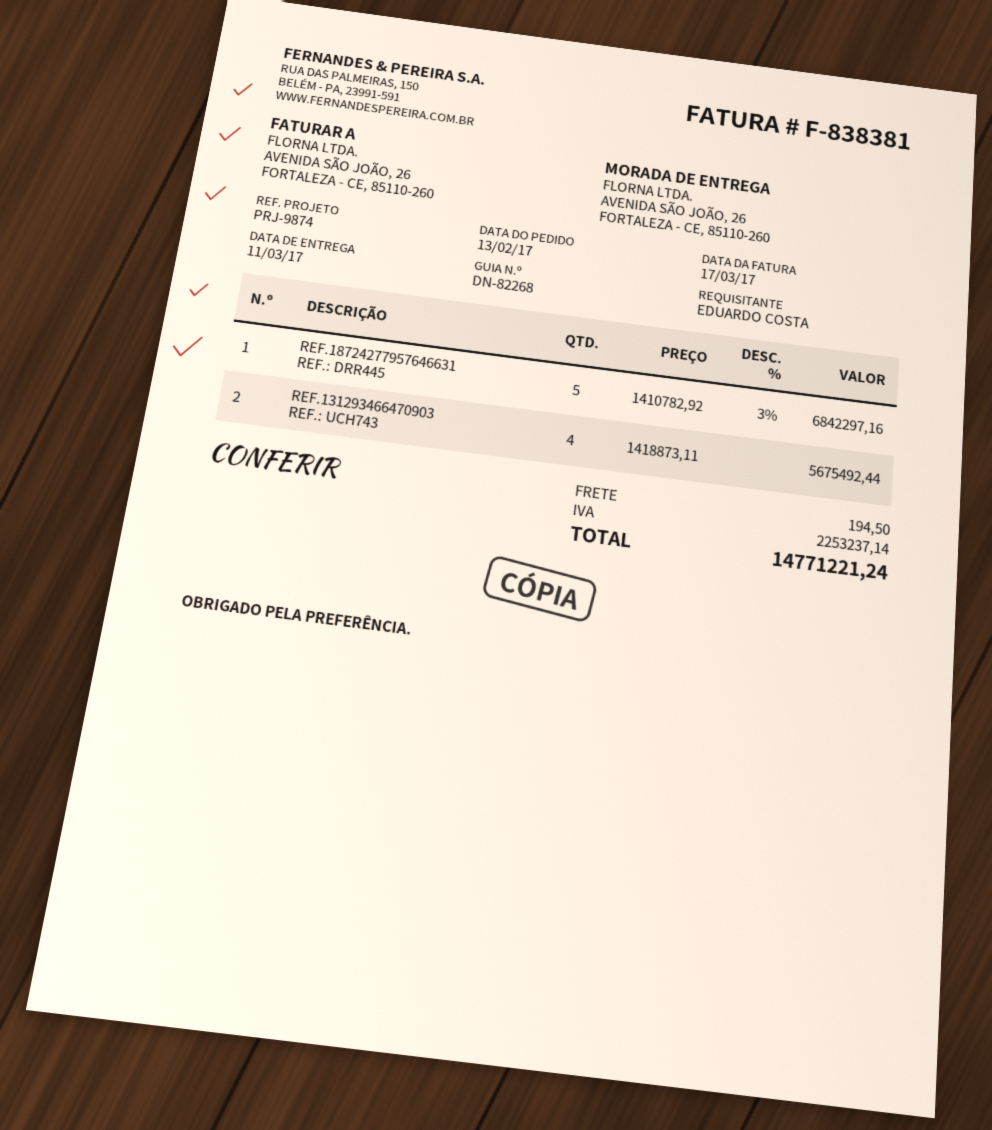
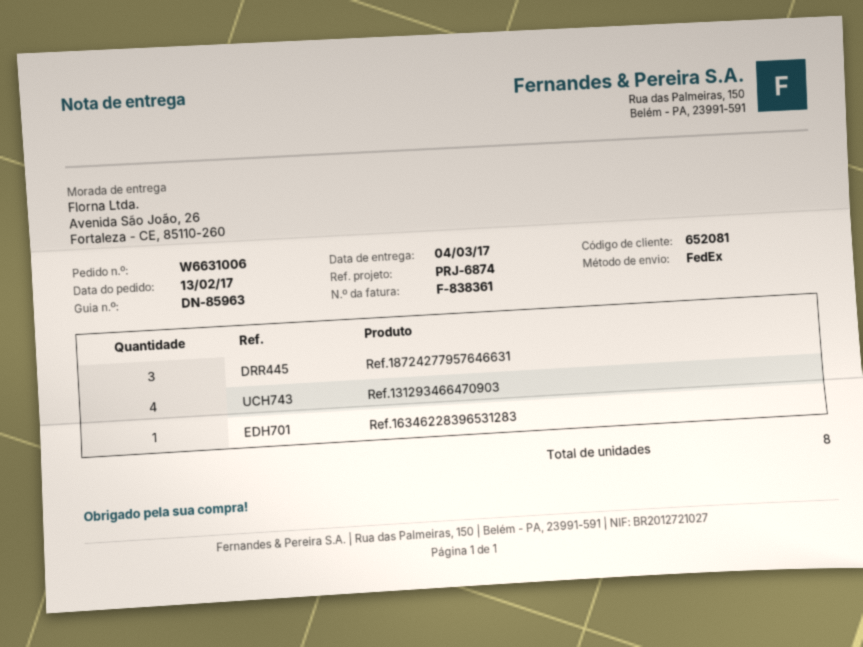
delivery note number: DN-82268 -> DN-85963
delivery date: 2017-03-11 -> 2017-03-04
invoice number: F-838381 -> F-838361
reference: PRJ-9874 -> PRJ-6874
REF.18724277957646631: 5 -> 3
Ref.16346228396531283: none -> 1

